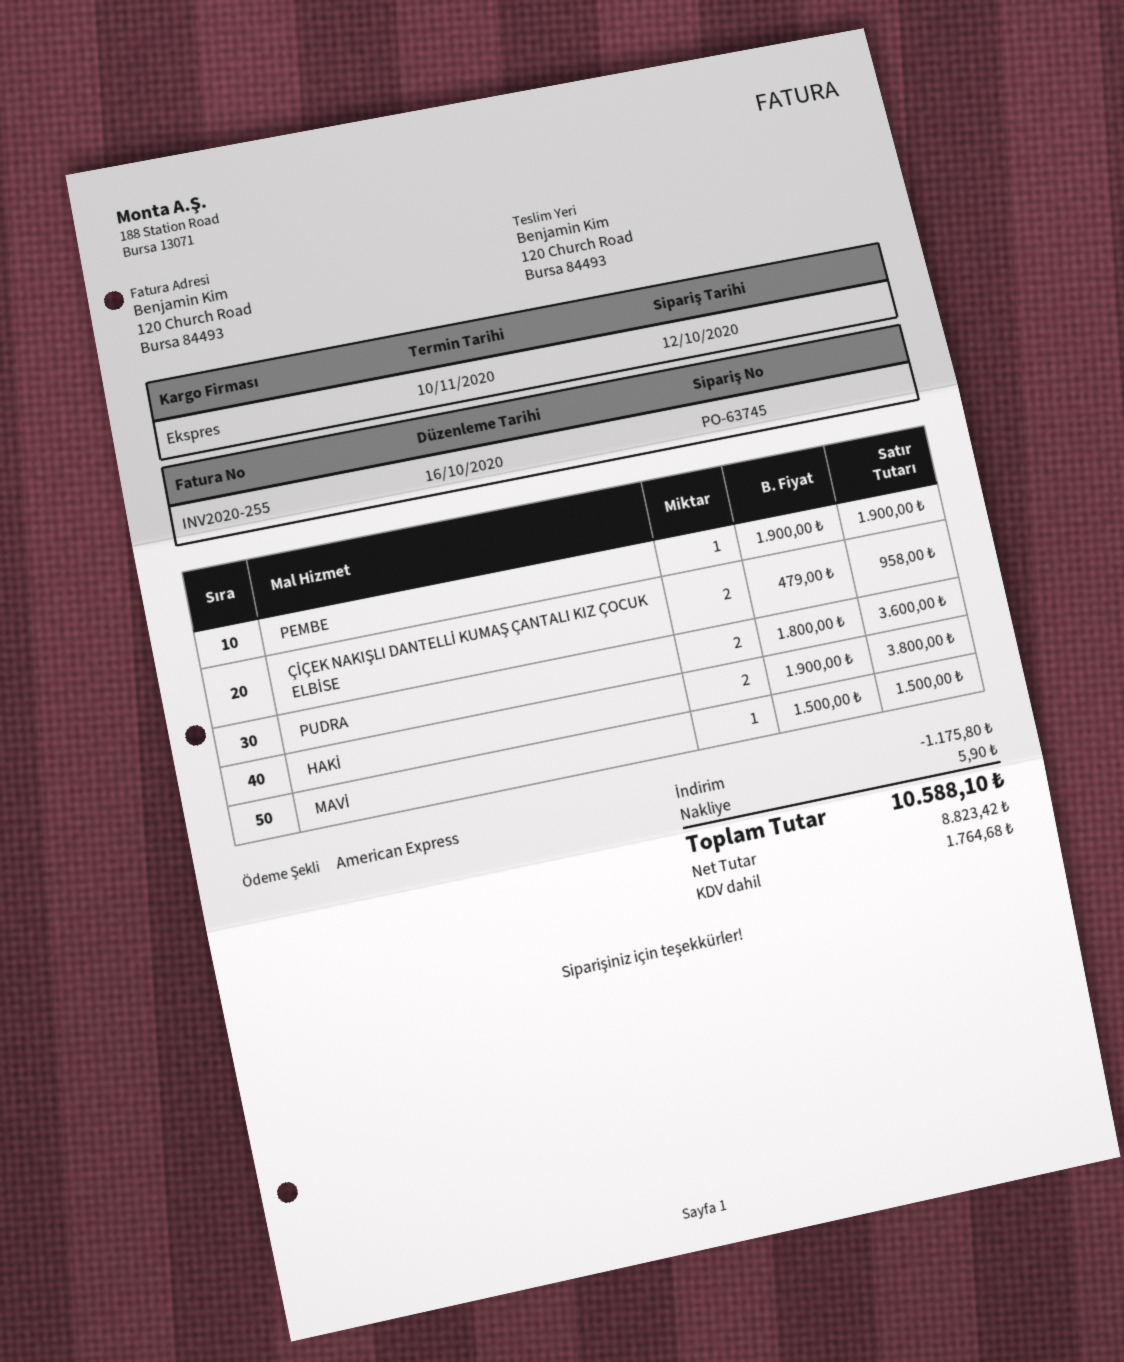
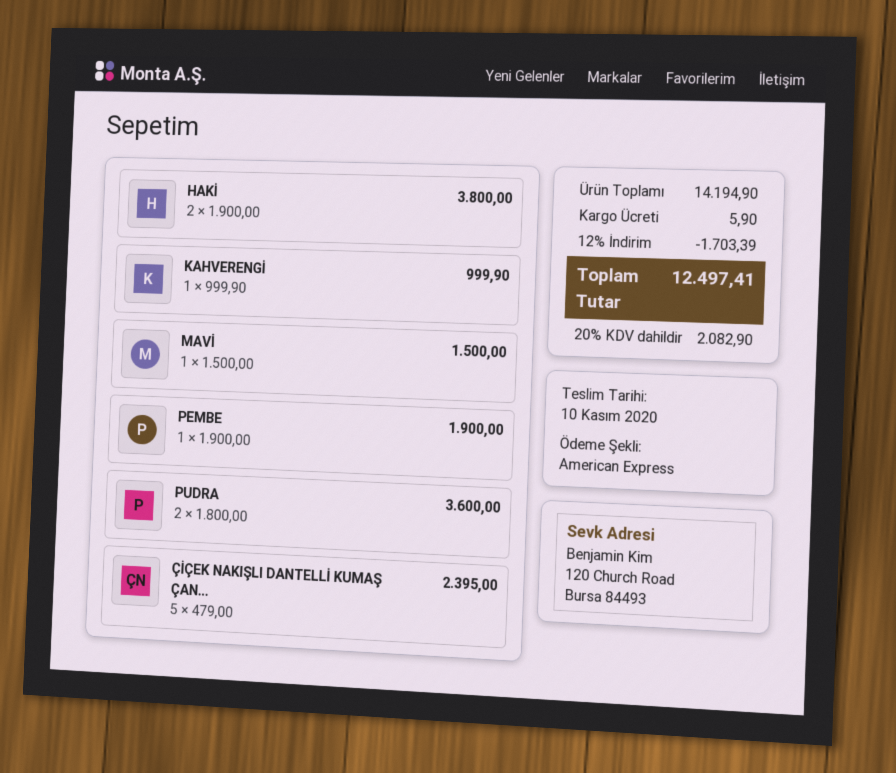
ÇİÇEK NAKIŞLI DANTELLİ KUMAŞ ÇANTALI KIZ ÇOCUK ELBİSE: 2 x 479.00 = 958.00 -> 5 x 479.00 = 2395.00
KAHVERENGİ: none -> 1 x 999.90 = 999.90
discount: 1175.80 -> 1703.39
tax: 1764.68 -> 2082.90
total: 10588.10 -> 12497.41

